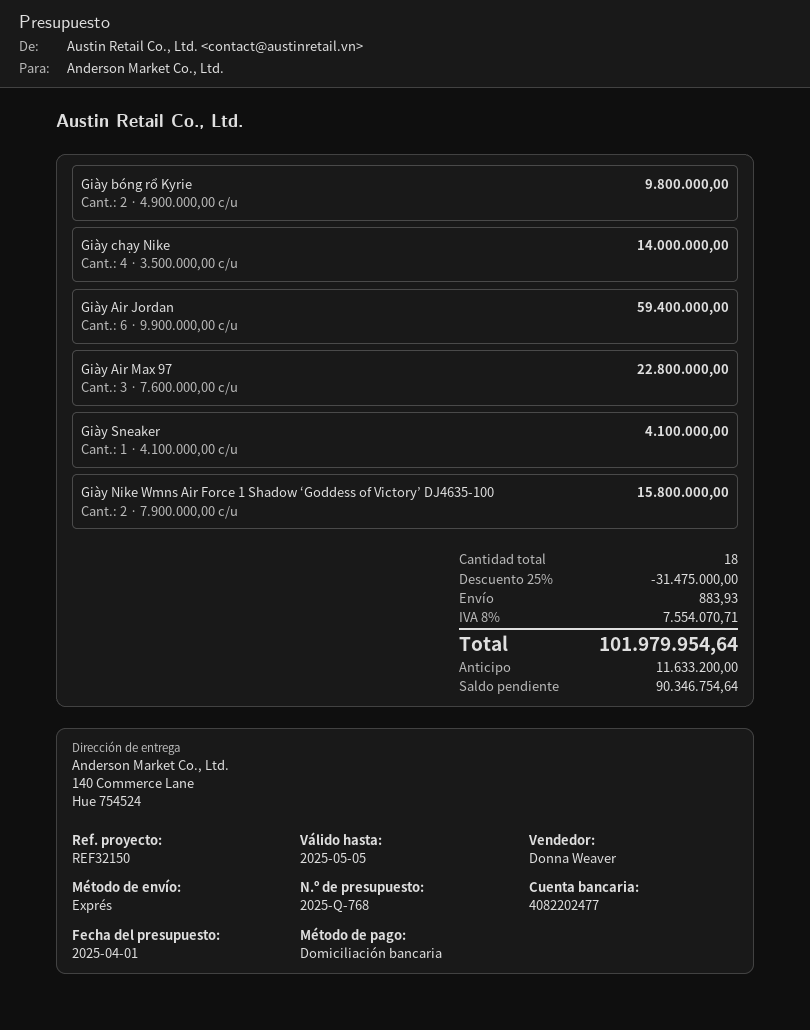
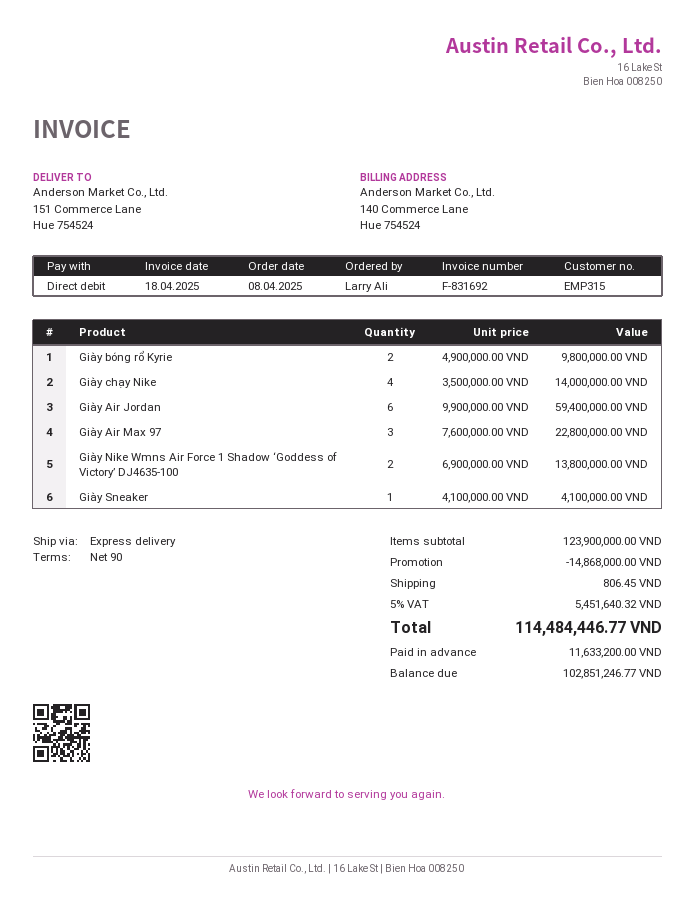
ship to: 140 Commerce Lane, Hue 754524 -> 151 Commerce Lane, Hue 754524
Giày Nike Wmns Air Force 1 Shadow ‘Goddess of Victory’ DJ4635-100: 2 x 7900000.00 = 15800000.00 -> 2 x 6900000.00 = 13800000.00
discount: 31475000.00 -> 14868000.00
shipping: 883.93 -> 806.45
tax: 8% = 7554070.71 -> 5% = 5451640.32
total: 101979954.64 -> 114484446.77
balance: 90346754.64 -> 102851246.77

